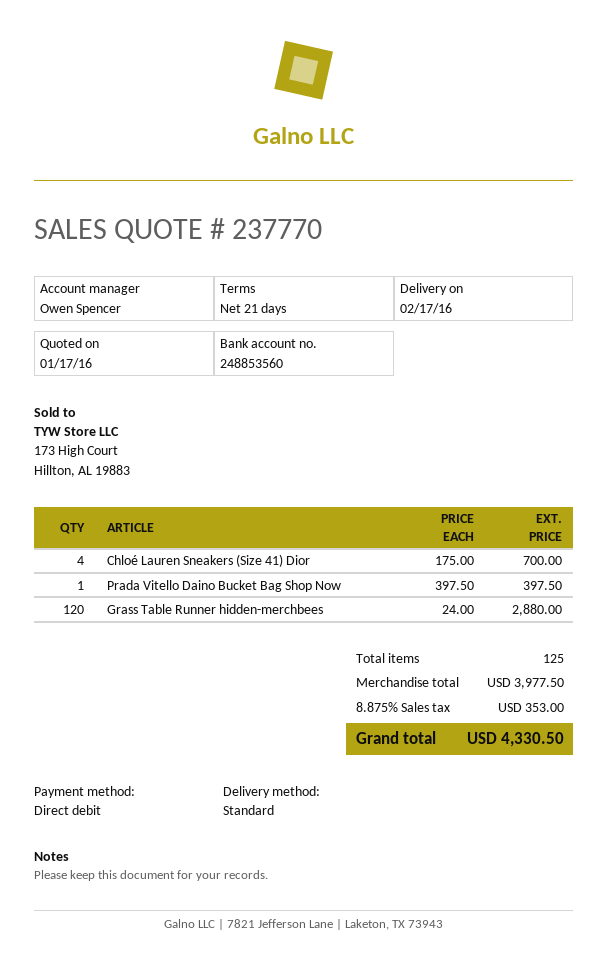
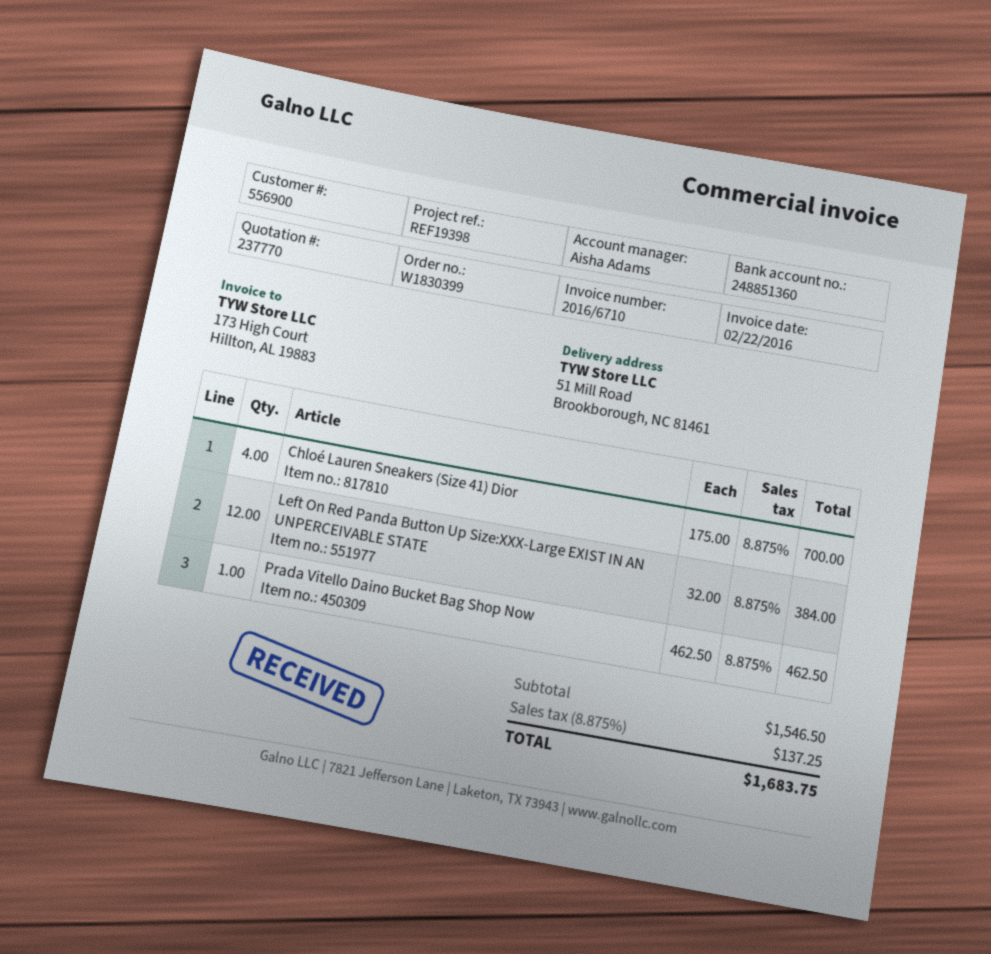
sales rep: Owen Spencer -> Aisha Adams
bank account: 248853560 -> 248851360
Prada Vitello Daino Bucket Bag Shop Now: 1 x 397.50 = 397.50 -> 1 x 462.50 = 462.50
Grass Table Runner hidden-merchbees: 120 x 24.00 = 2880.00 -> none
Left On Red Panda Button Up Size:XXX-Large EXIST IN AN UNPERCEIVABLE STATE: none -> 12 x 32.00 = 384.00
subtotal: 3977.50 -> 1546.50
tax: 8.875% = 353.00 -> 8.875% = 137.25
total: 4330.50 -> 1683.75

